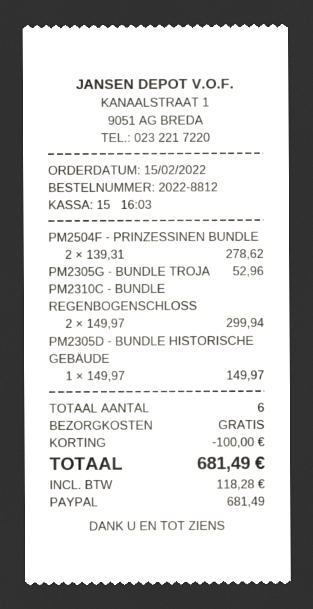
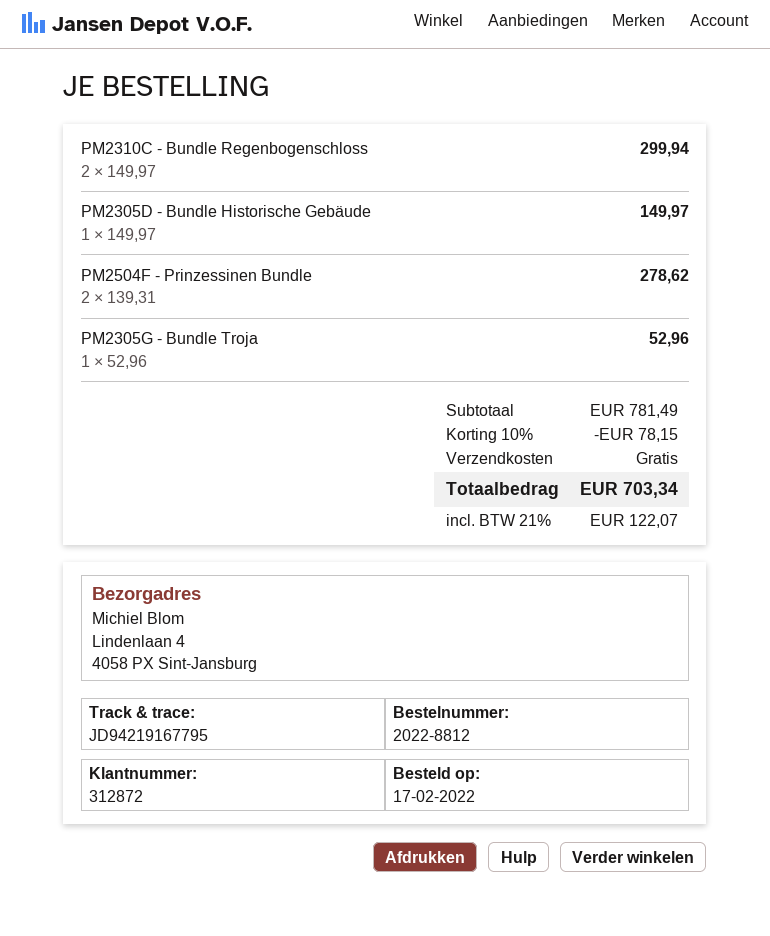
order date: 2022-02-15 -> 2022-02-17
discount: 100.00 -> 78.15
tax: 118.28 -> 122.07
total: 681.49 -> 703.34

